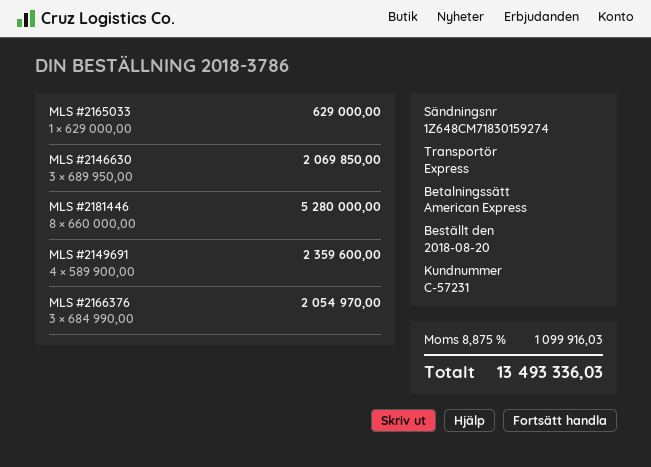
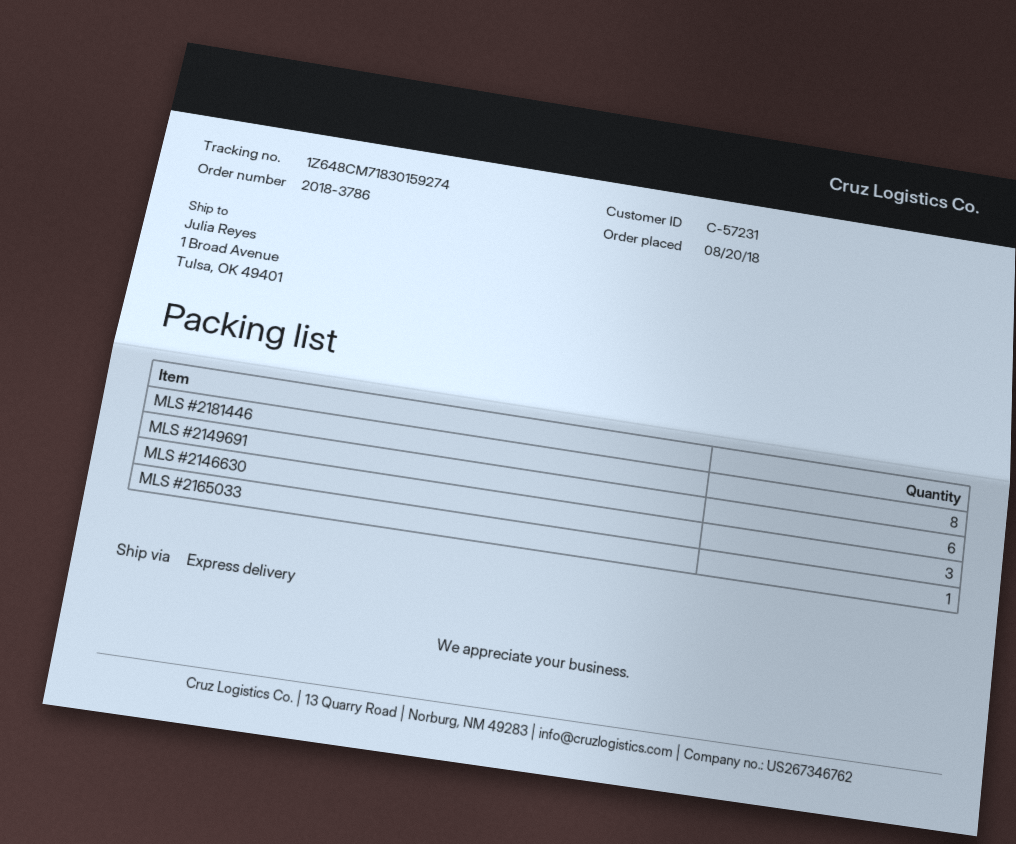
MLS #2149691: 4 -> 6
MLS #2166376: 3 -> none

